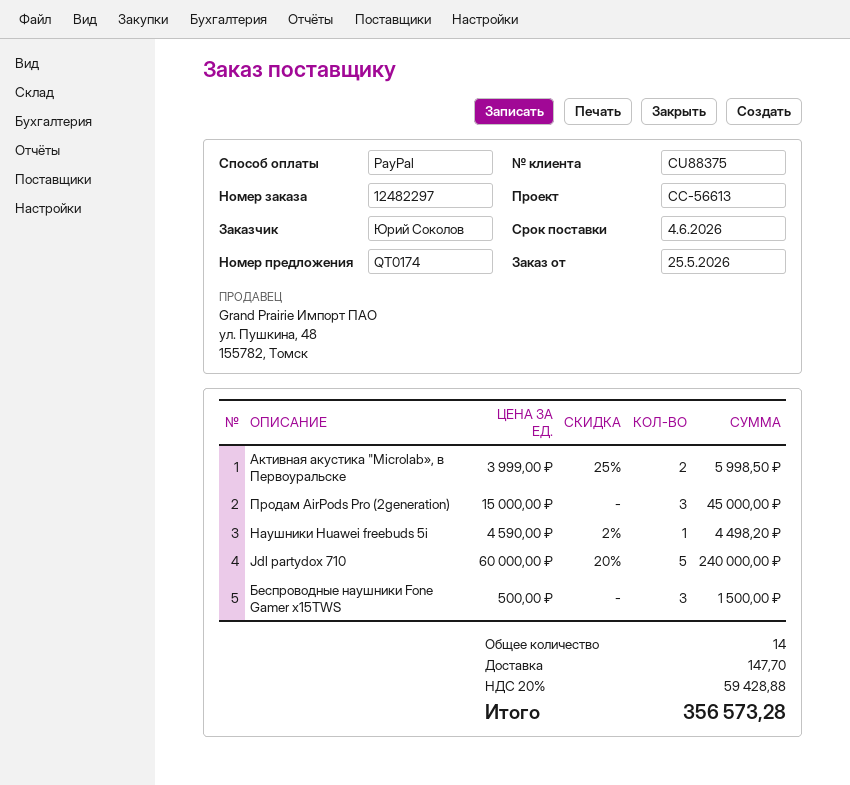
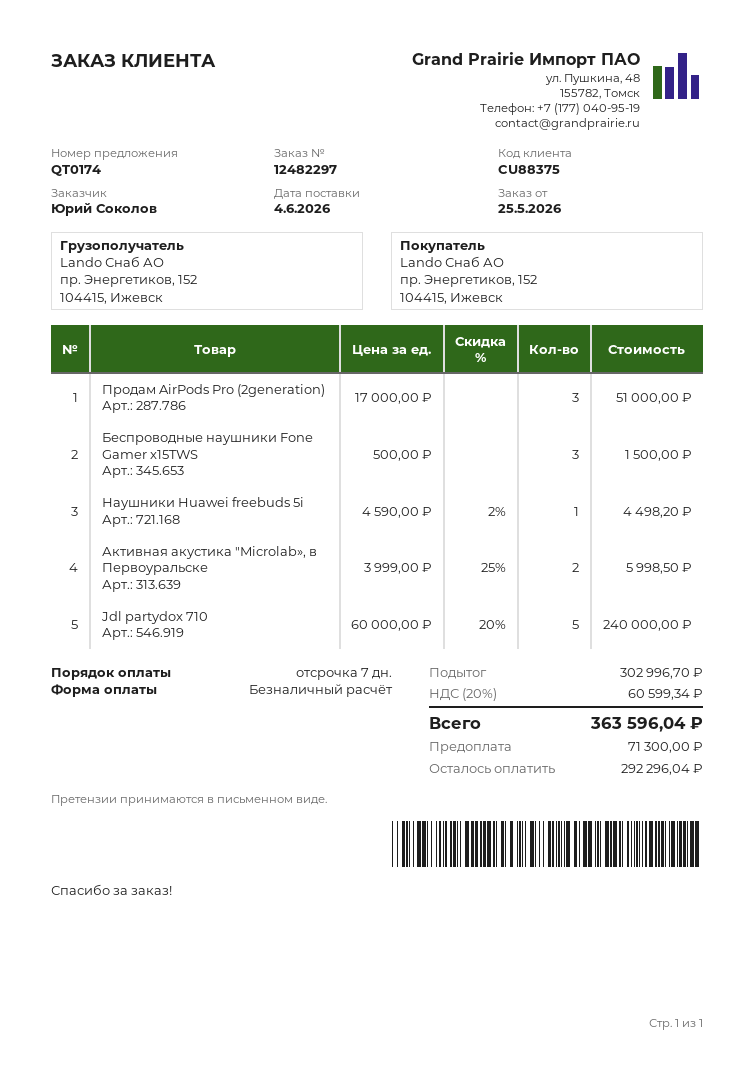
payment method: PayPal -> bank transfer
Продам AirPods Pro (2generation): 3 x 15000.00 = 45000.00 -> 3 x 17000.00 = 51000.00
shipping: 147.70 -> none
tax: 20% = 59428.88 -> 20% = 60599.34
total: 356573.28 -> 363596.04

